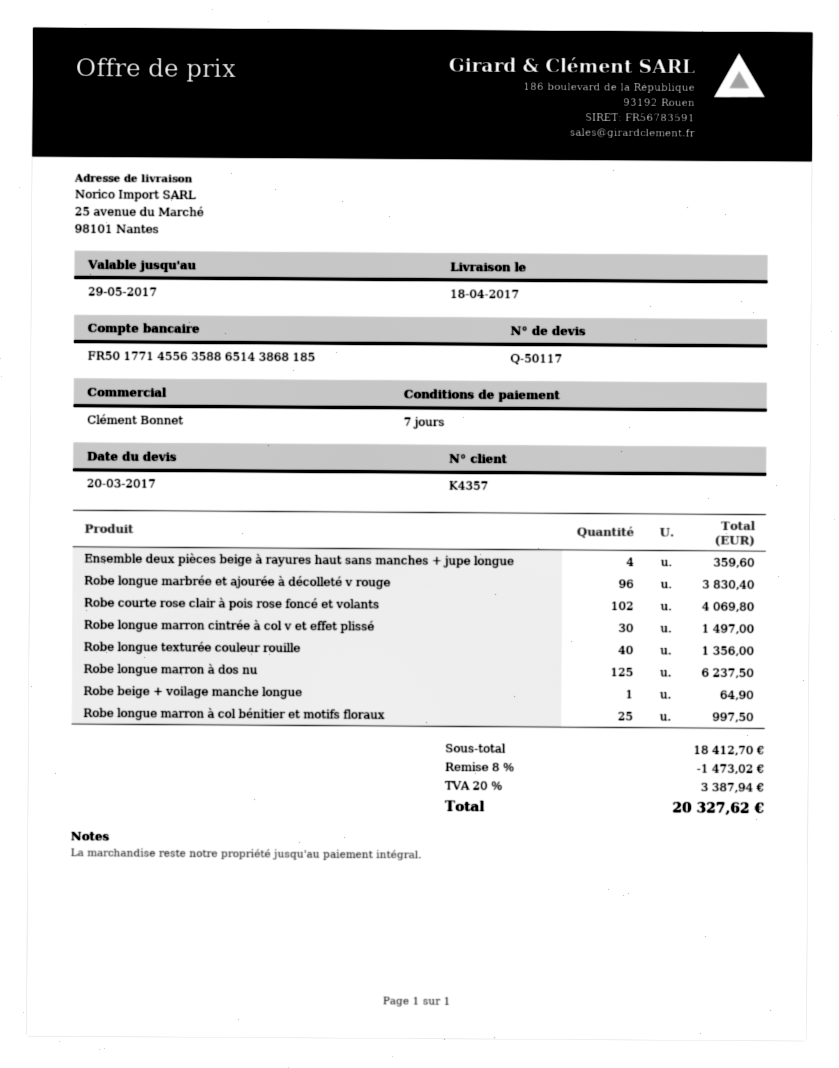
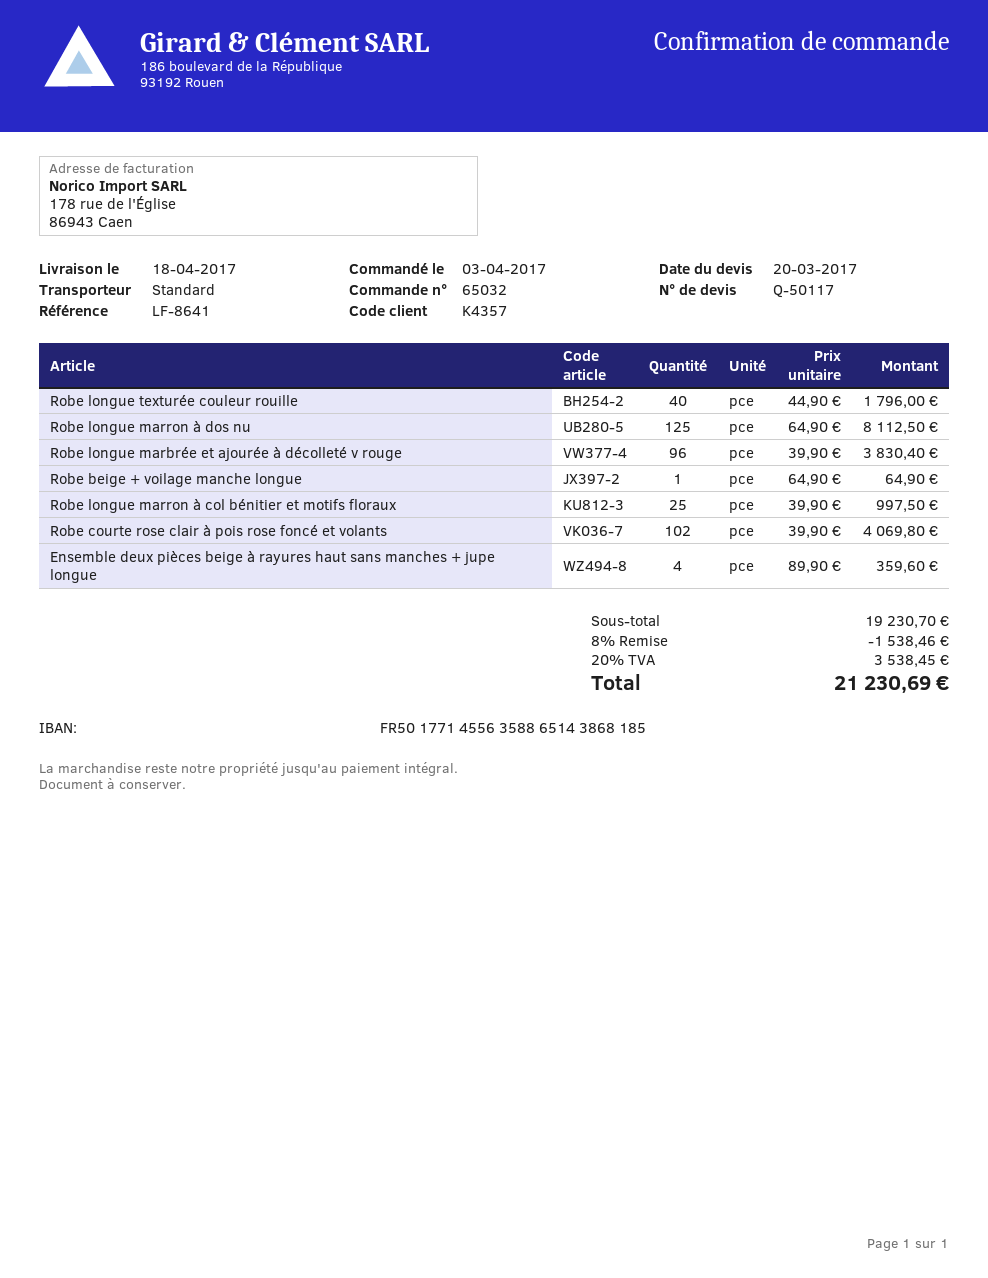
Robe longue marron cintrée à col v et effet plissé: 30 for 1497.00 -> none
Robe longue texturée couleur rouille: 40 for 1356.00 -> 40 for 1796.00
Robe longue marron à dos nu: 125 for 6237.50 -> 125 for 8112.50
subtotal: 18412.70 -> 19230.70
discount: 8% = 1473.02 -> 8% = 1538.46
tax: 20% = 3387.94 -> 20% = 3538.45
total: 20327.62 -> 21230.69

